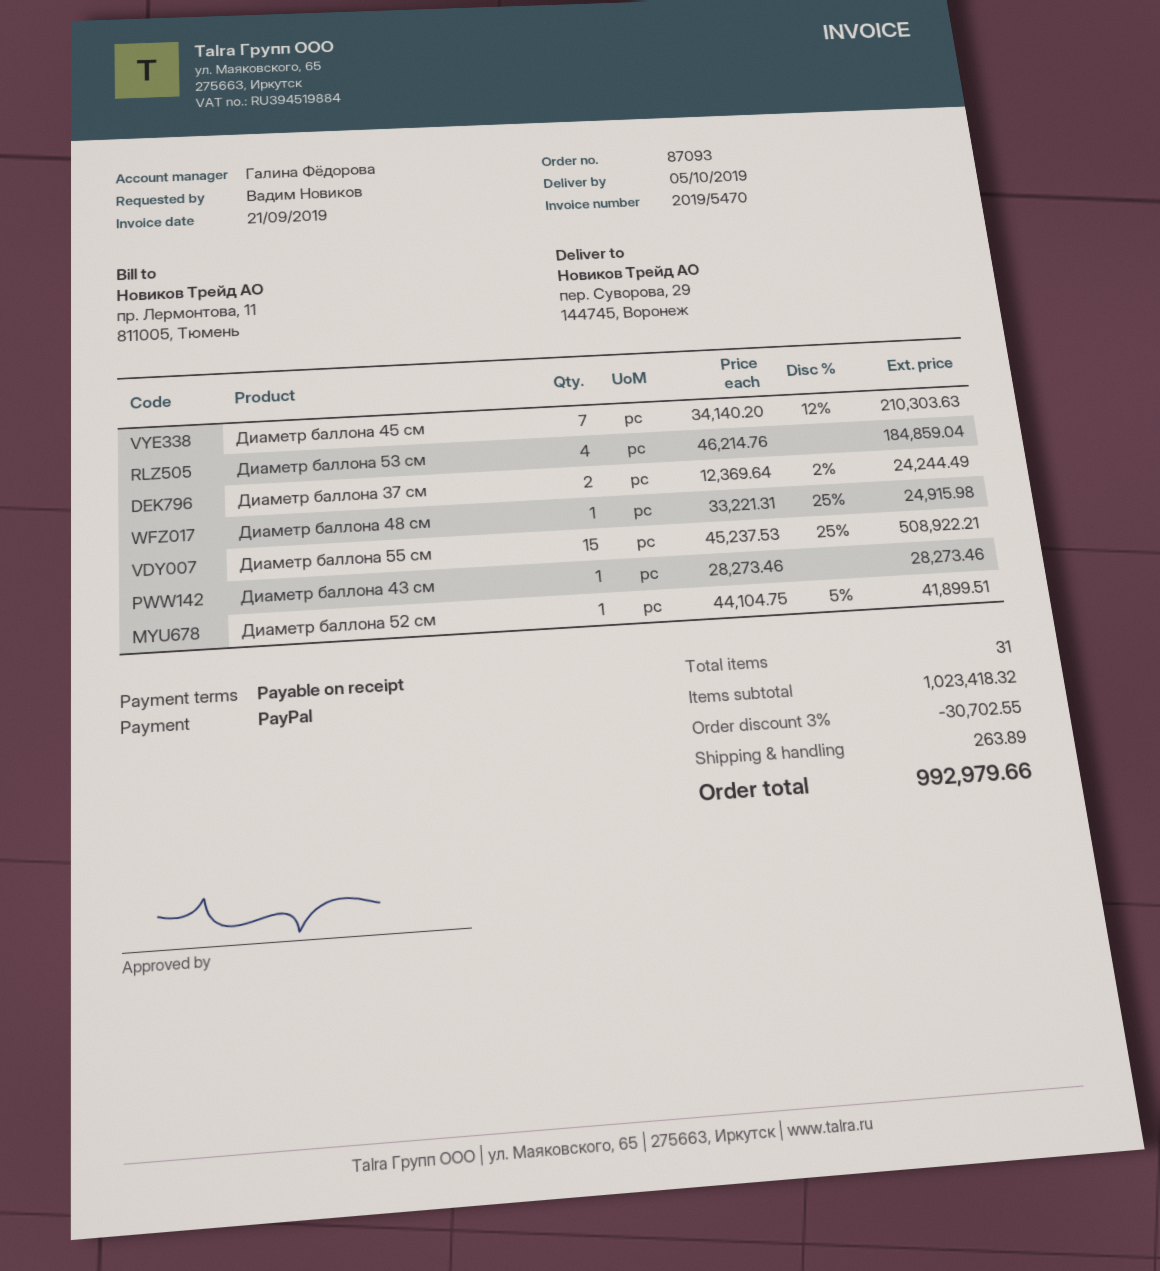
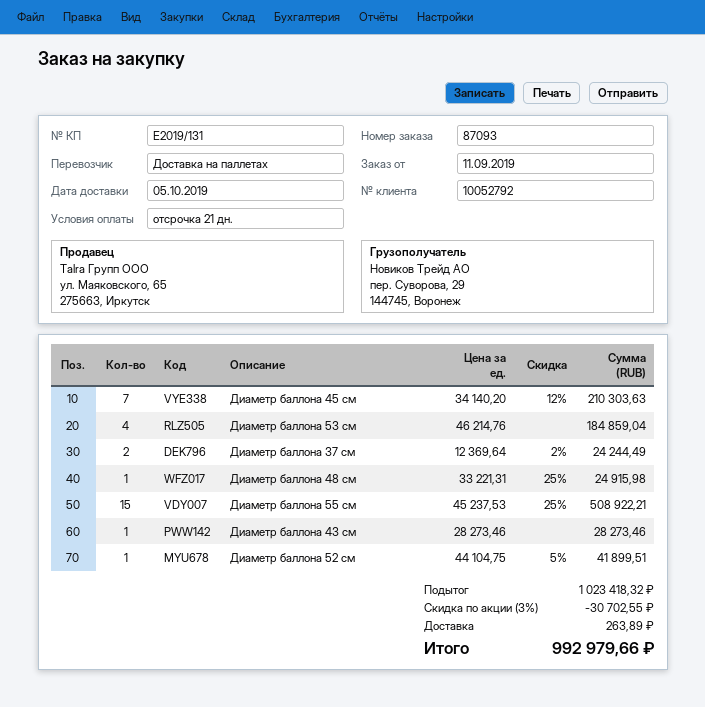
payment terms: on receipt -> 21 days

